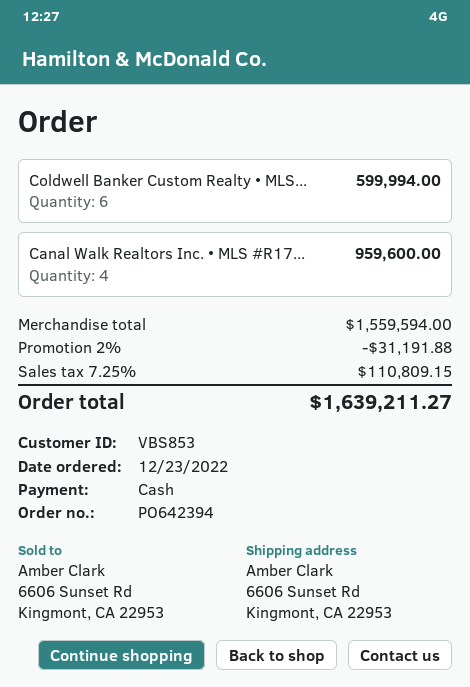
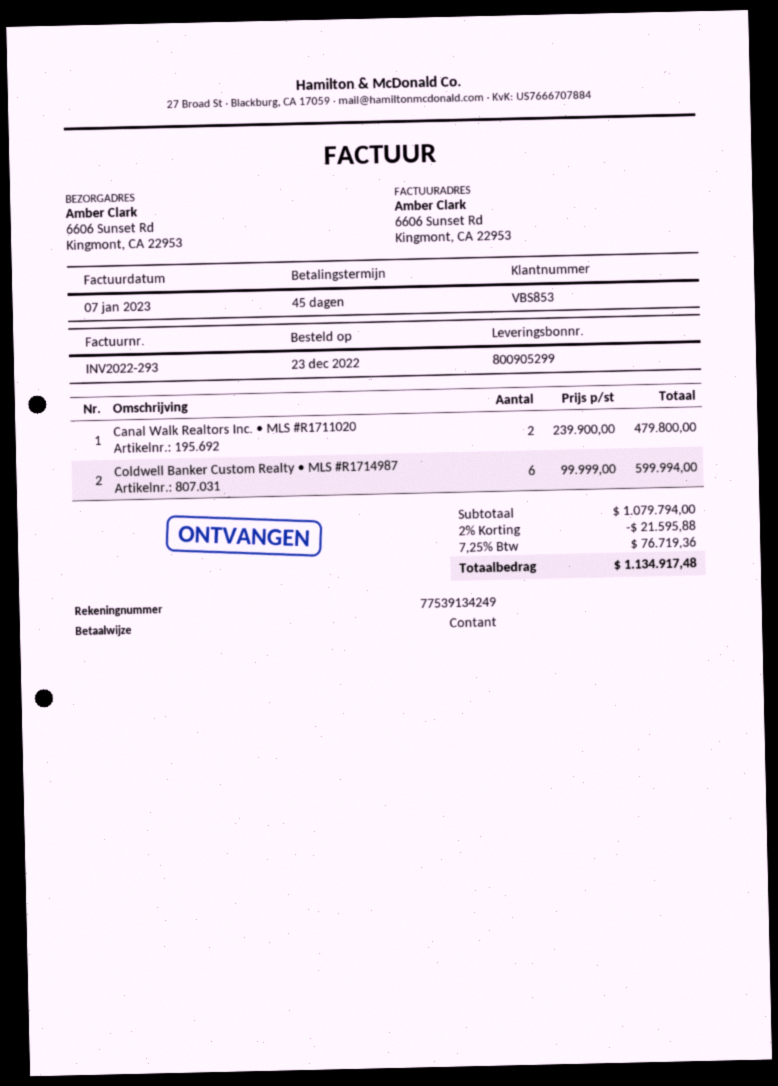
Canal Walk Realtors Inc. • MLS #R17...: 4 for 959600.00 -> 2 for 479800.00
subtotal: 1559594.00 -> 1079794.00
discount: 2% = 31191.88 -> 2% = 21595.88
tax: 7.25% = 110809.15 -> 7.25% = 76719.36
total: 1639211.27 -> 1134917.48

